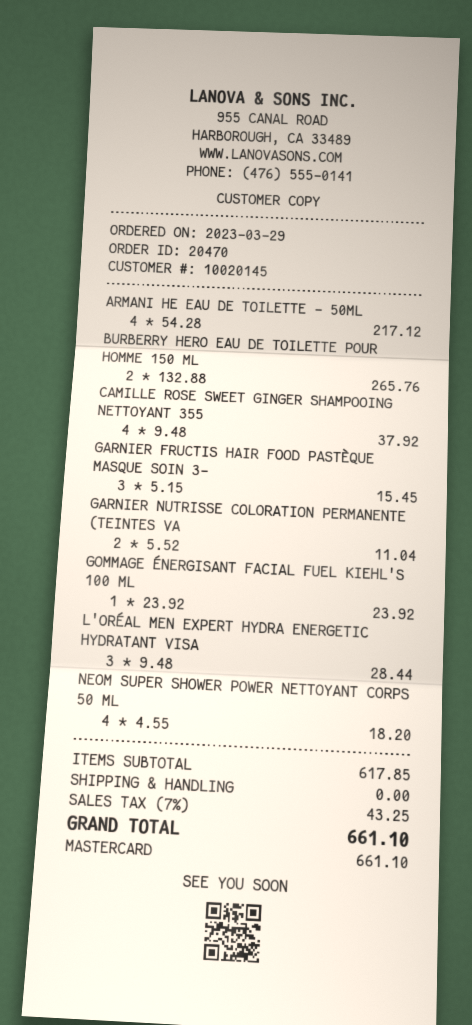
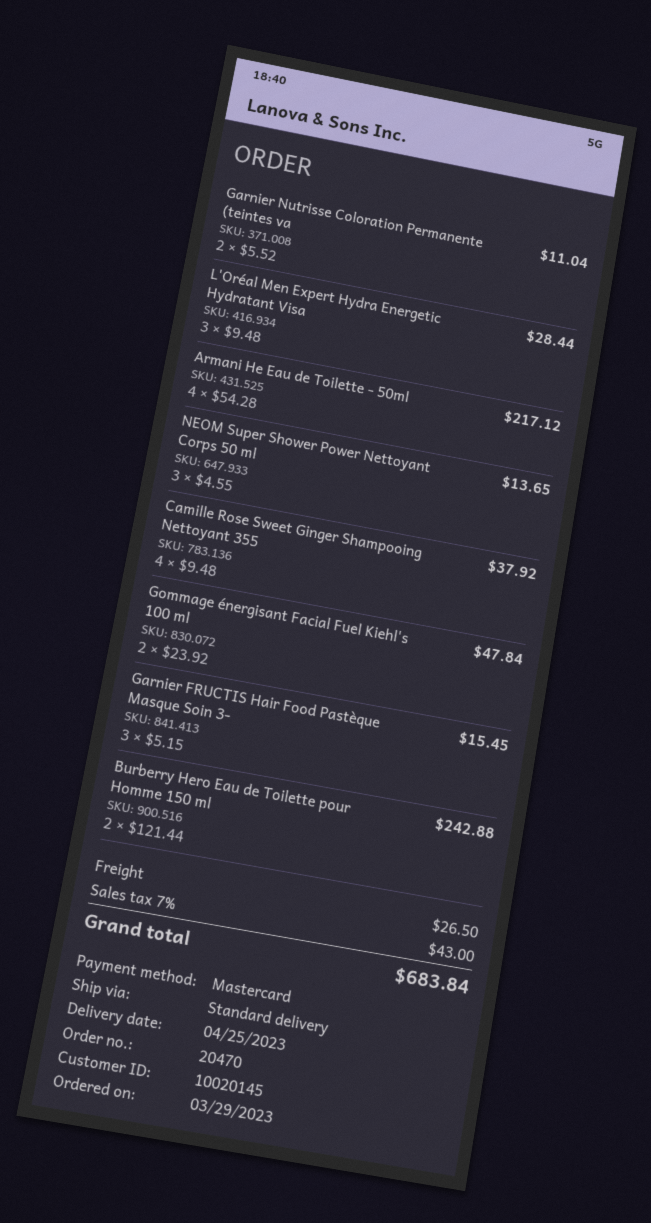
BURBERRY HERO EAU DE TOILETTE POUR HOMME 150 ML: 2 x 132.88 = 265.76 -> 2 x 121.44 = 242.88
GOMMAGE ÉNERGISANT FACIAL FUEL KIEHL'S 100 ML: 1 x 23.92 = 23.92 -> 2 x 23.92 = 47.84
NEOM SUPER SHOWER POWER NETTOYANT CORPS 50 ML: 4 x 4.55 = 18.20 -> 3 x 4.55 = 13.65
shipping: 0.00 -> 26.50
tax: 7% = 43.25 -> 7% = 43.00
total: 661.10 -> 683.84

